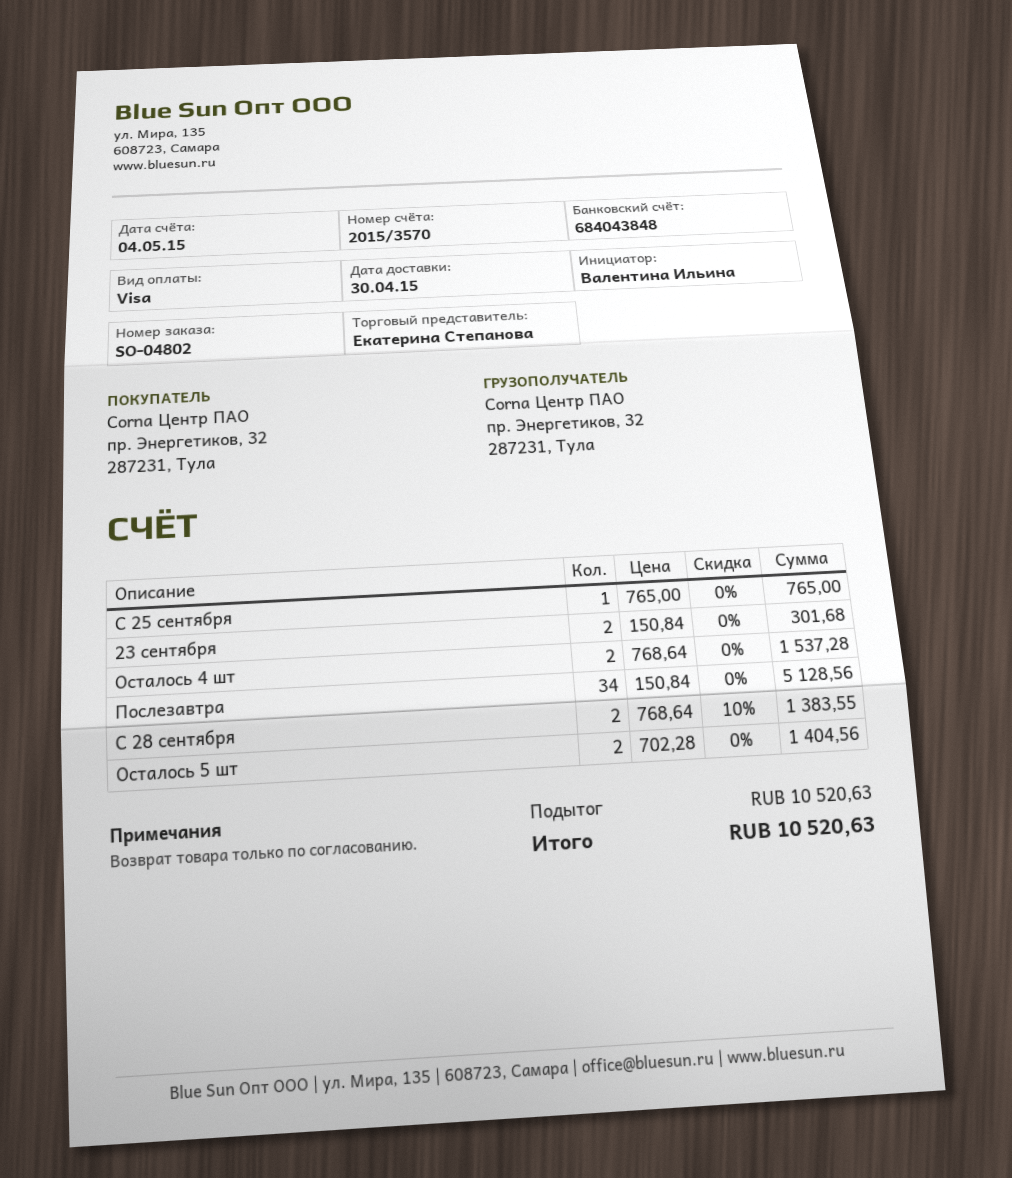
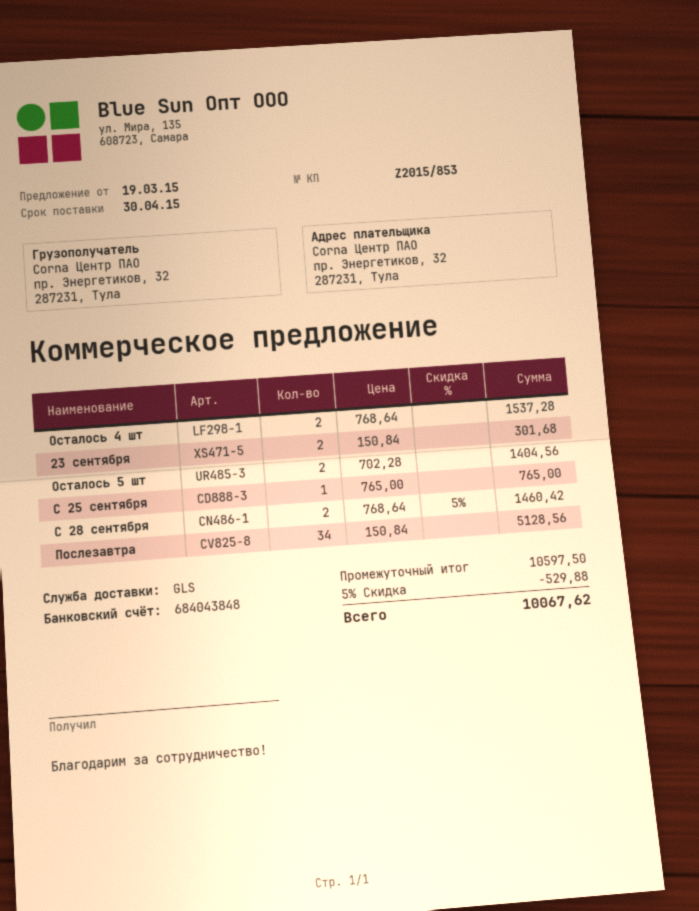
С 28 сентября: 2 x 768.64 - 10% = 1383.55 -> 2 x 768.64 - 5% = 1460.42
subtotal: 10520.63 -> 10597.50
discount: none -> 5% = 529.88
total: 10520.63 -> 10067.62

